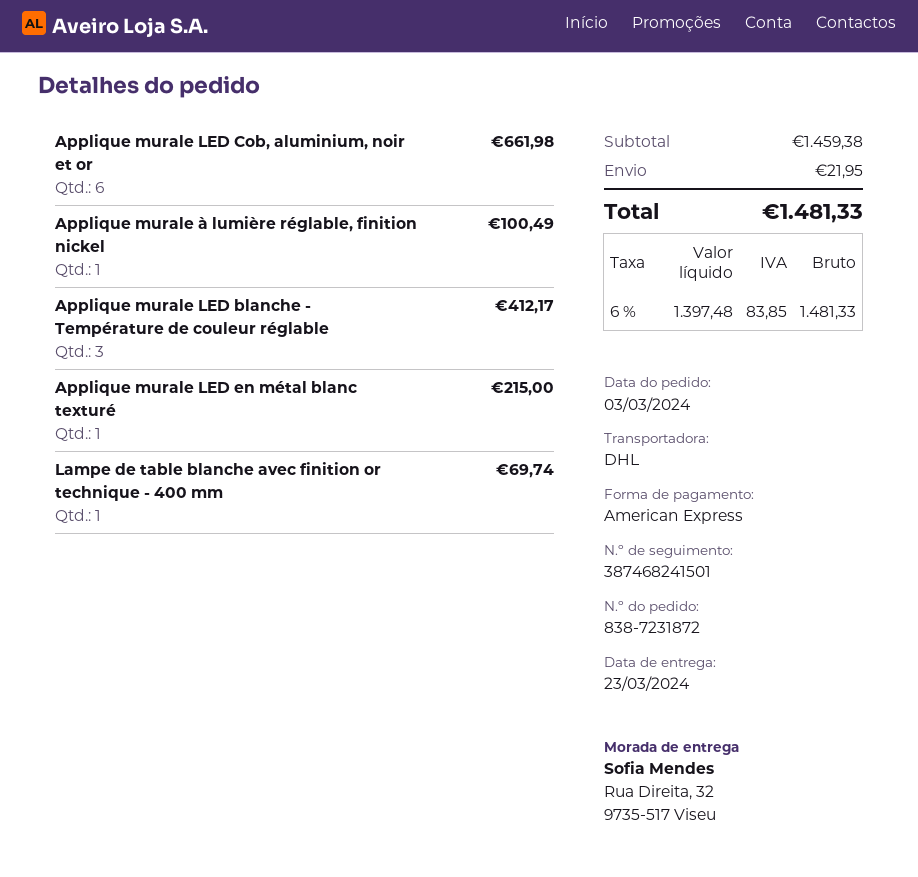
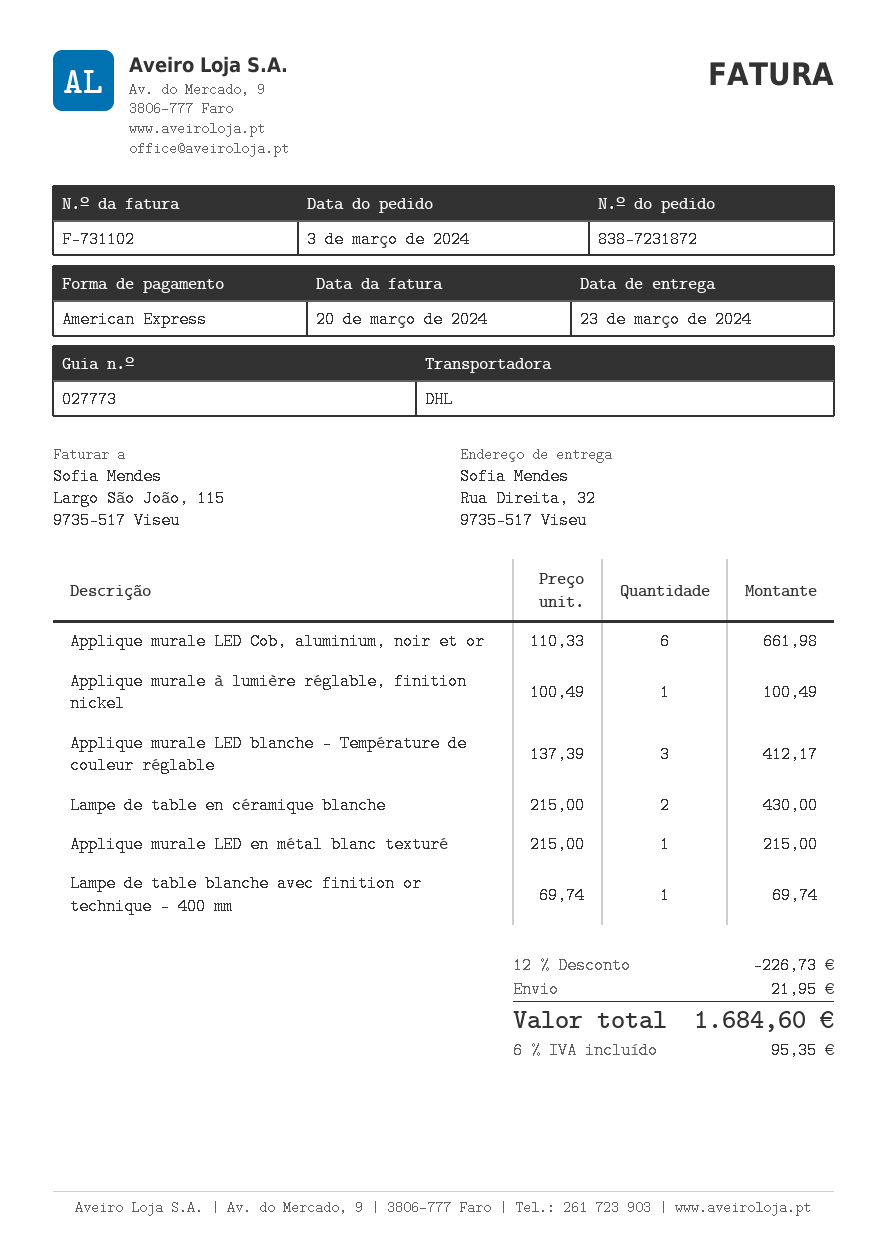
Lampe de table en céramique blanche: none -> 2 for 430.00
discount: none -> 12% = 226.73
tax: 6% = 83.85 -> 6% = 95.35
total: 1481.33 -> 1684.60

